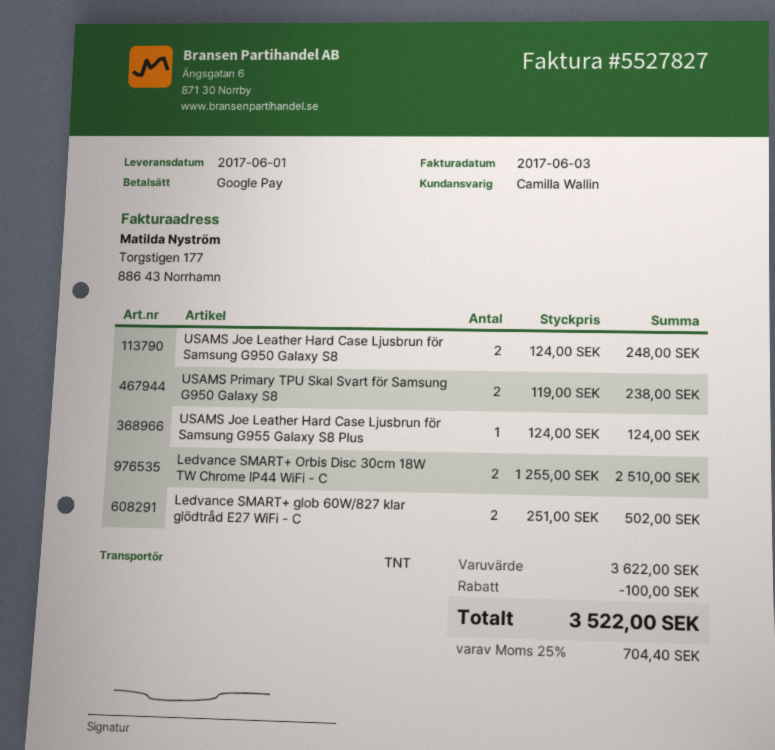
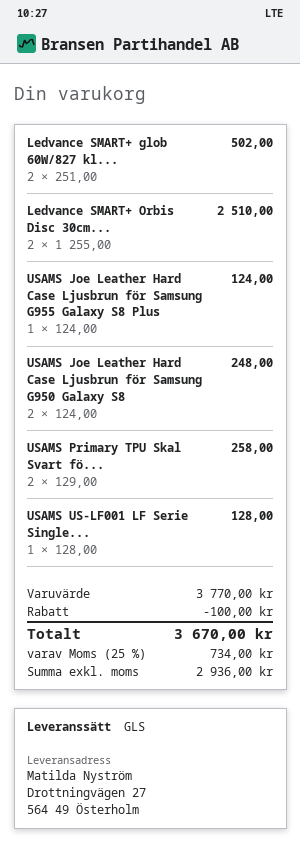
shipping method: TNT -> GLS
USAMS Primary TPU Skal Svart för Samsung G950 Galaxy S8: 2 x 119.00 = 238.00 -> 2 x 129.00 = 258.00
USAMS US-LF001 LF Serie Single...: none -> 1 x 128.00 = 128.00
subtotal: 3622.00 -> 3770.00
tax: 25% = 704.40 -> 25% = 734.00
total: 3522.00 -> 3670.00

